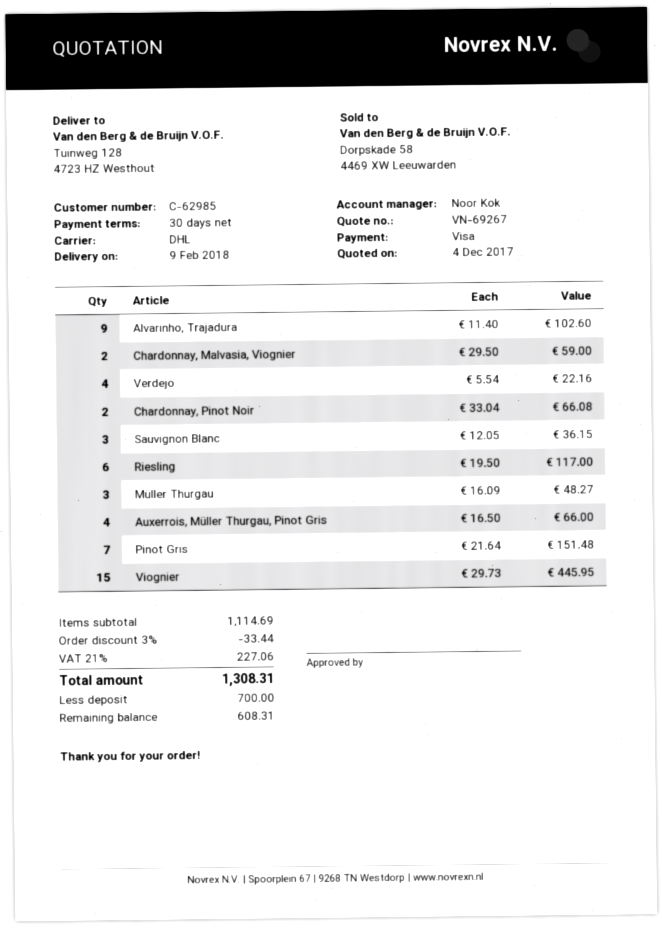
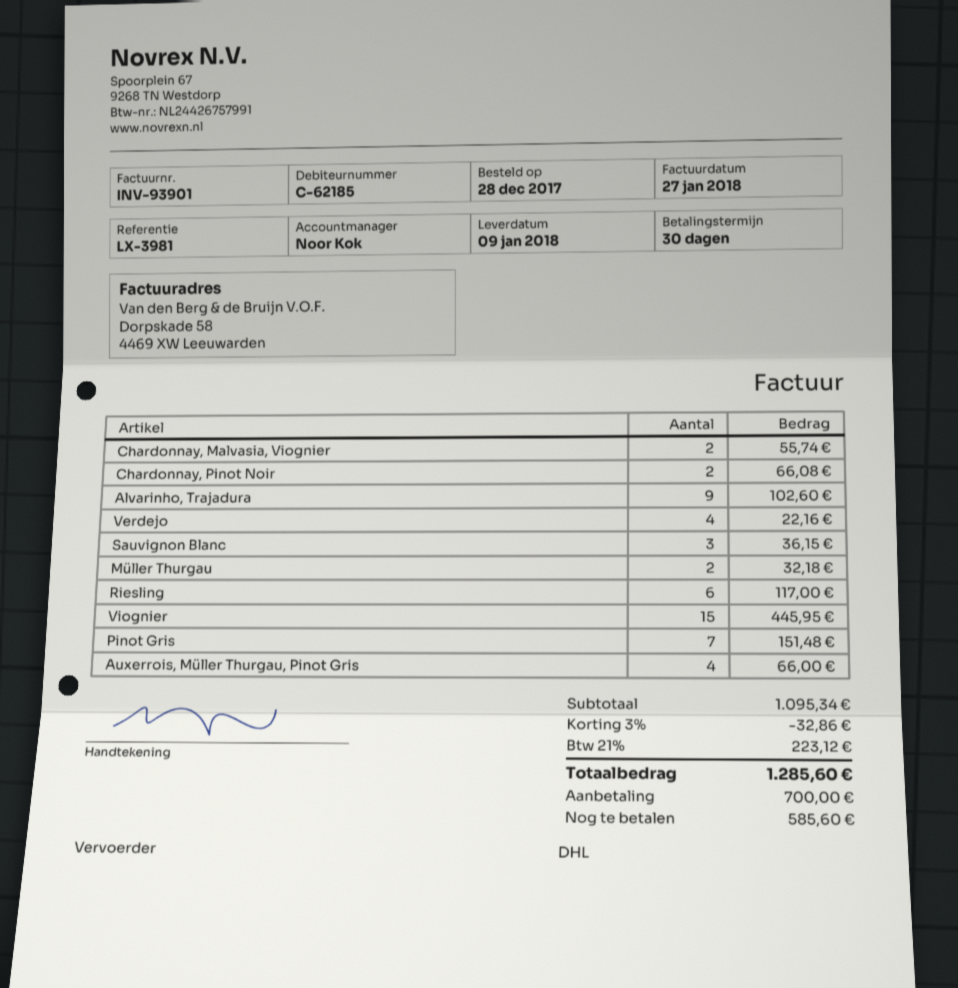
delivery date: 2018-02-09 -> 2018-01-09
customer number: C-62985 -> C-62185
Chardonnay, Malvasia, Viognier: 2 for 59.00 -> 2 for 55.74
Müller Thurgau: 3 for 48.27 -> 2 for 32.18
subtotal: 1114.69 -> 1095.34
discount: 3% = 33.44 -> 3% = 32.86
tax: 21% = 227.06 -> 21% = 223.12
total: 1308.31 -> 1285.60
balance: 608.31 -> 585.60

